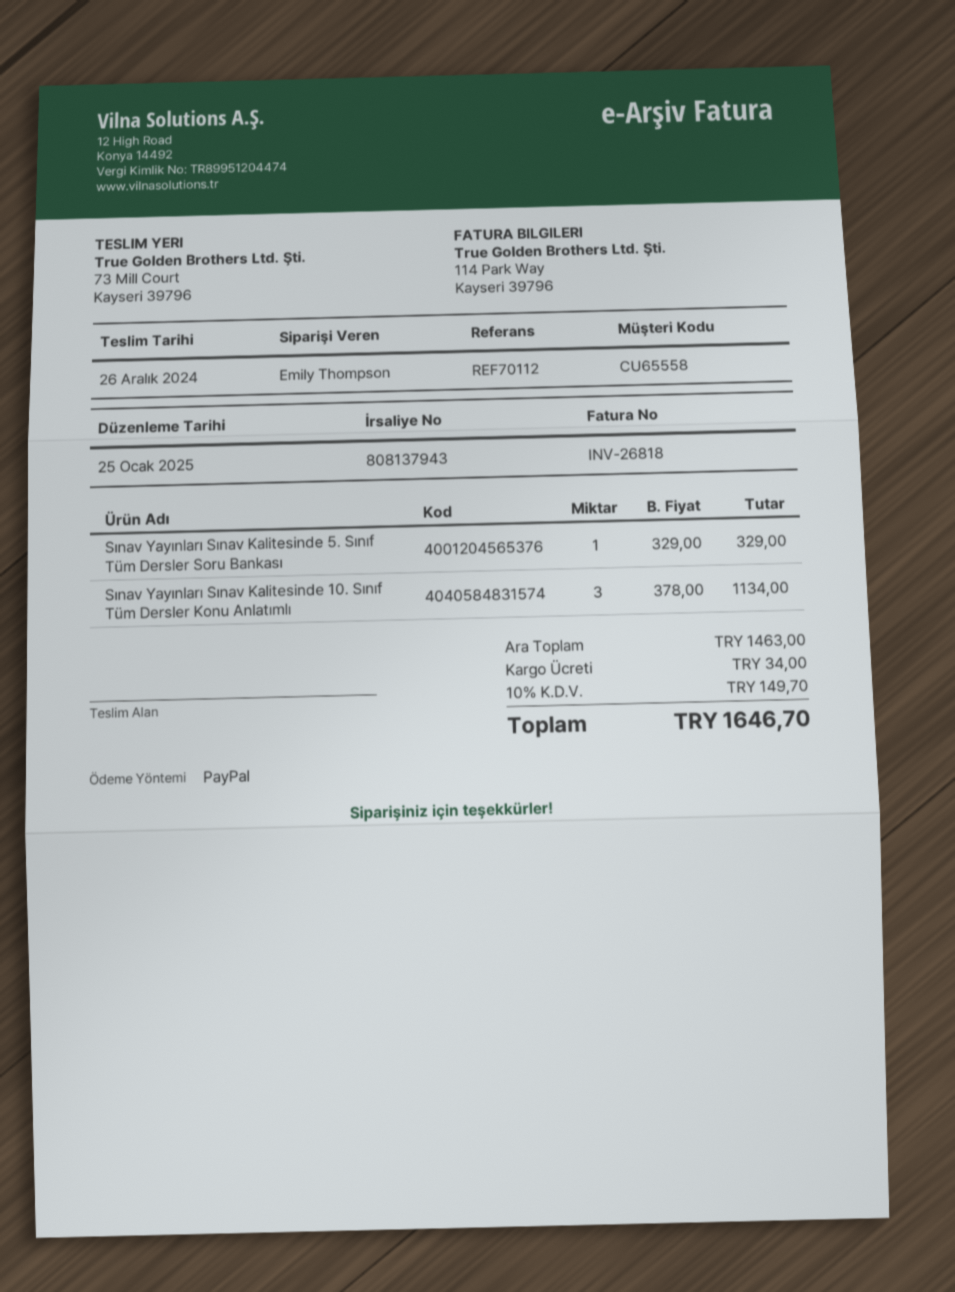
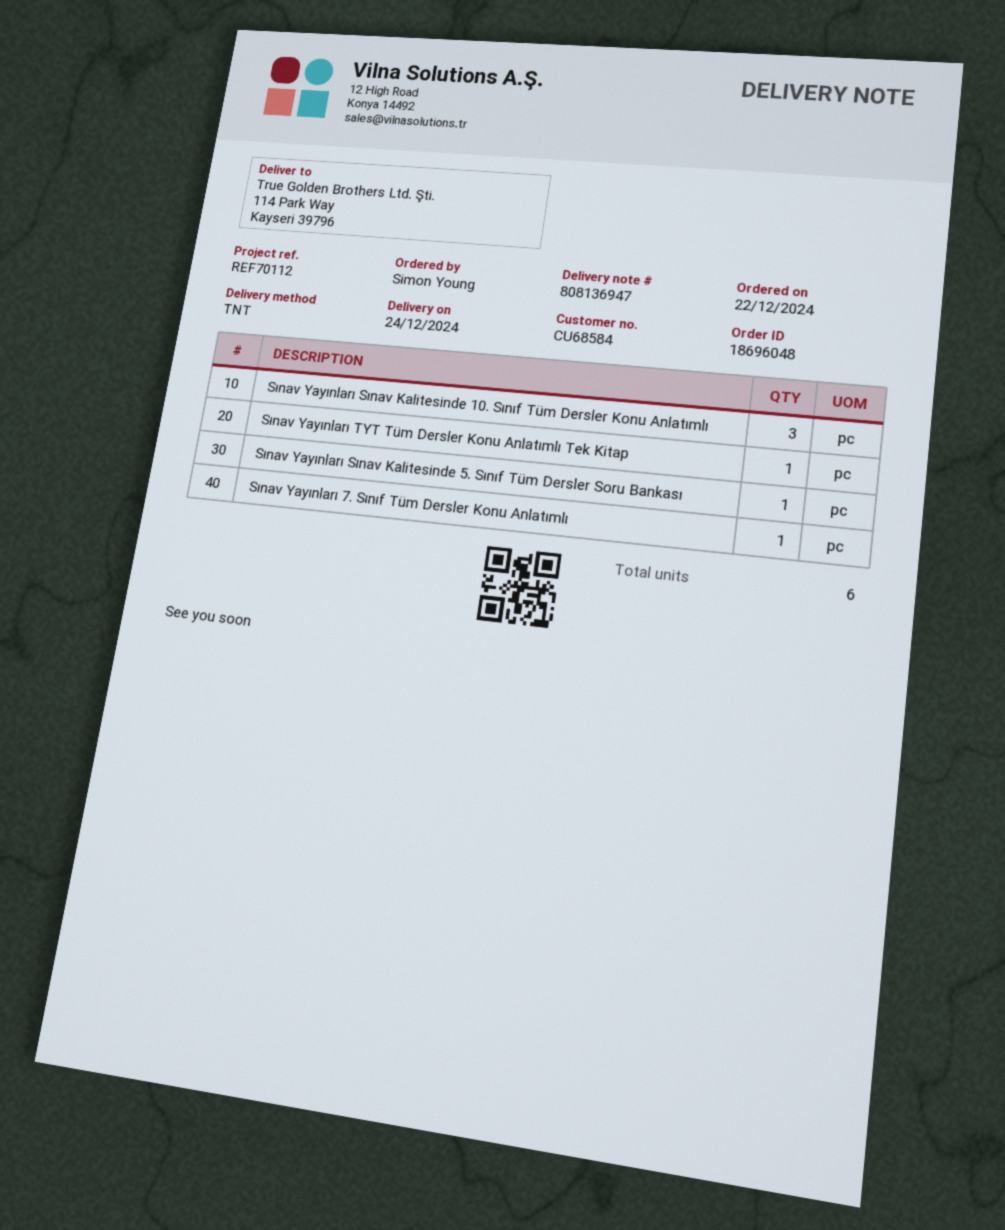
delivery note number: 808137943 -> 808136947
delivery date: 2024-12-26 -> 2024-12-24
customer number: CU65558 -> CU68584
ordered by: Emily Thompson -> Simon Young
ship to: 73 Mill Court, Kayseri 39796 -> 114 Park Way, Kayseri 39796
Sınav Yayınları TYT Tüm Dersler Konu Anlatımlı Tek Kitap: none -> 1
Sınav Yayınları 7. Sınıf Tüm Dersler Konu Anlatımlı: none -> 1

